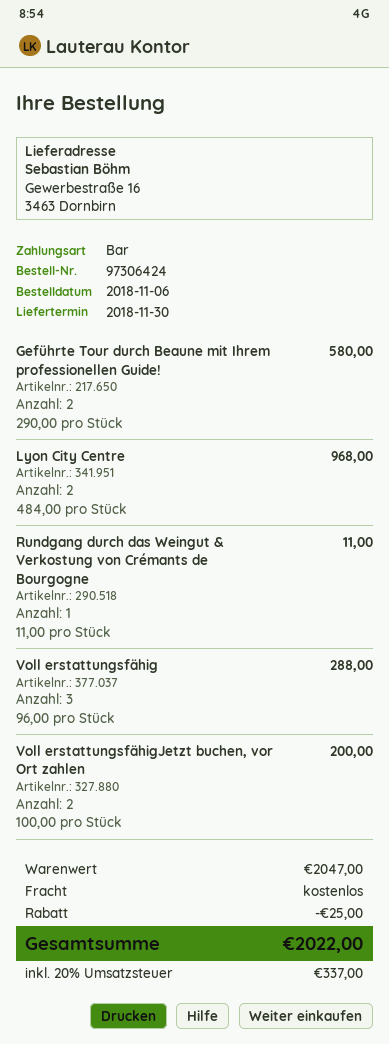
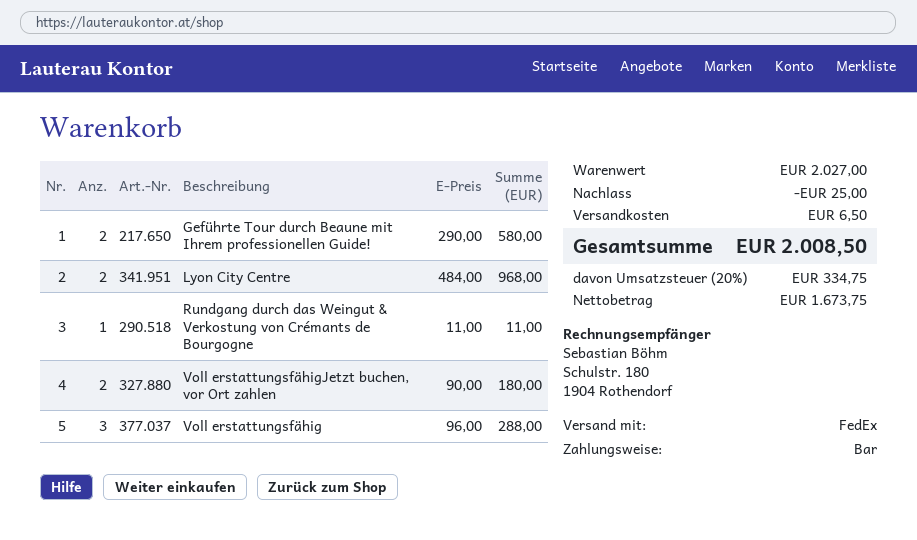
Voll erstattungsfähigJetzt buchen, vor Ort zahlen: 2 x 100.00 = 200.00 -> 2 x 90.00 = 180.00
subtotal: 2047.00 -> 2027.00
shipping: 0.00 -> 6.50
tax: 20% = 337.00 -> 20% = 334.75
total: 2022.00 -> 2008.50

